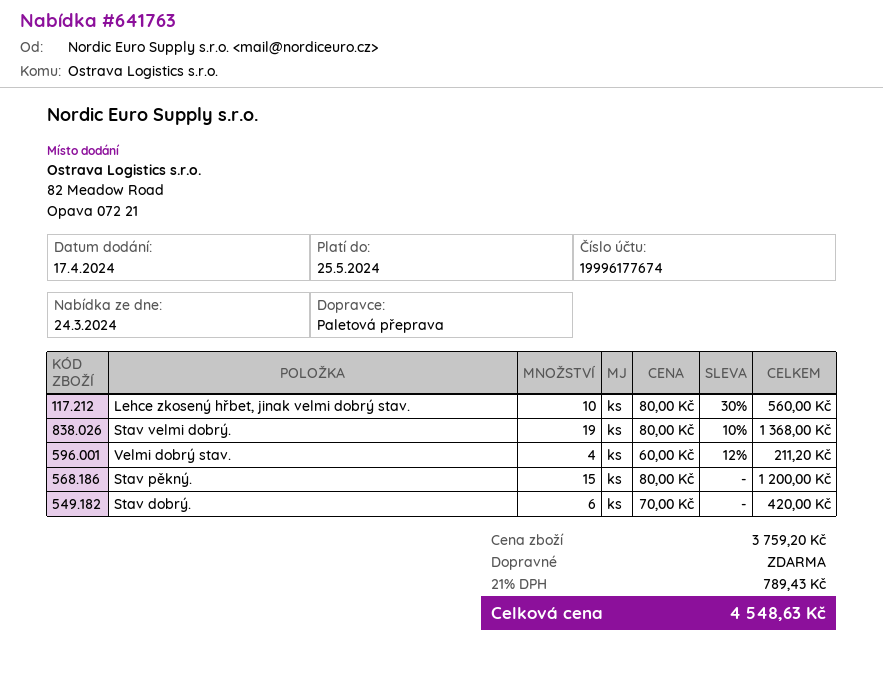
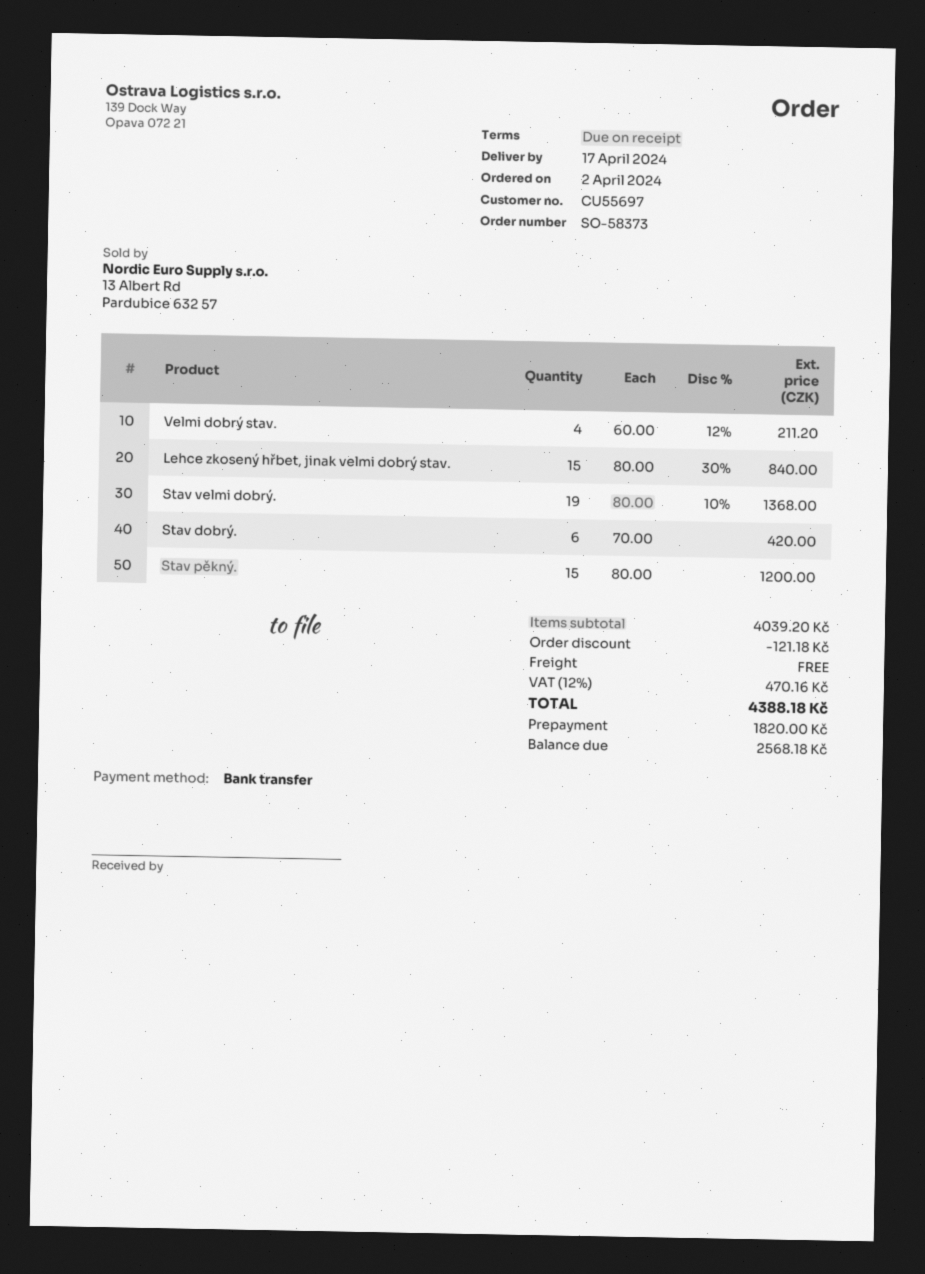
Lehce zkosený hřbet, jinak velmi dobrý stav.: 10 x 80.00 - 30% = 560.00 -> 15 x 80.00 - 30% = 840.00
subtotal: 3759.20 -> 4039.20
discount: none -> 121.18
tax: 21% = 789.43 -> 12% = 470.16
total: 4548.63 -> 4388.18

